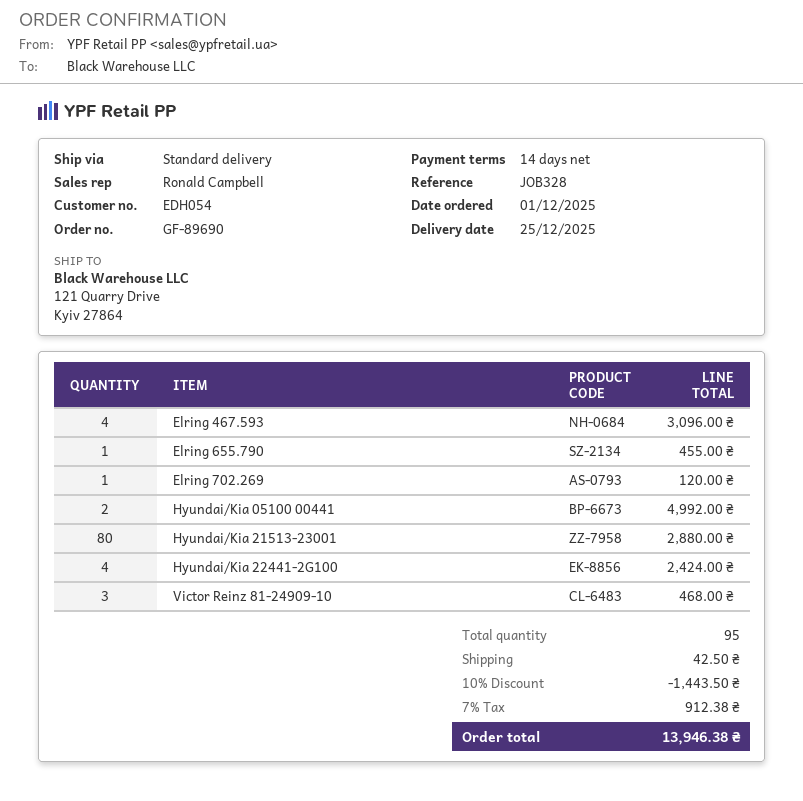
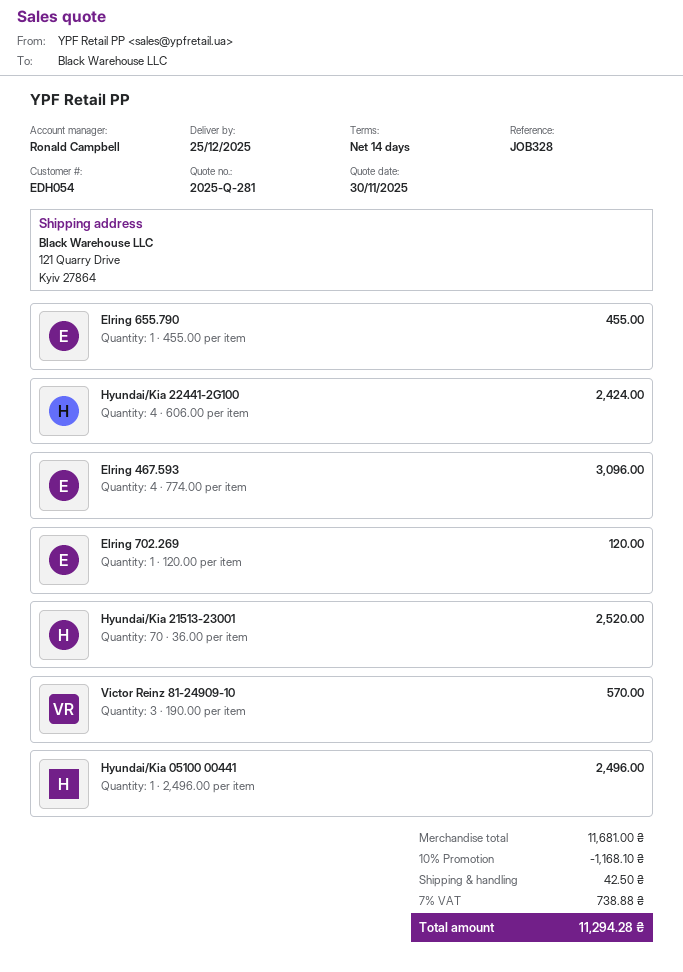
Hyundai/Kia 05100 00441: 2 for 4992.00 -> 1 for 2496.00
Hyundai/Kia 21513-23001: 80 for 2880.00 -> 70 for 2520.00
Victor Reinz 81-24909-10: 3 for 468.00 -> 3 for 570.00
discount: 10% = 1443.50 -> 10% = 1168.10
tax: 7% = 912.38 -> 7% = 738.88
total: 13946.38 -> 11294.28

